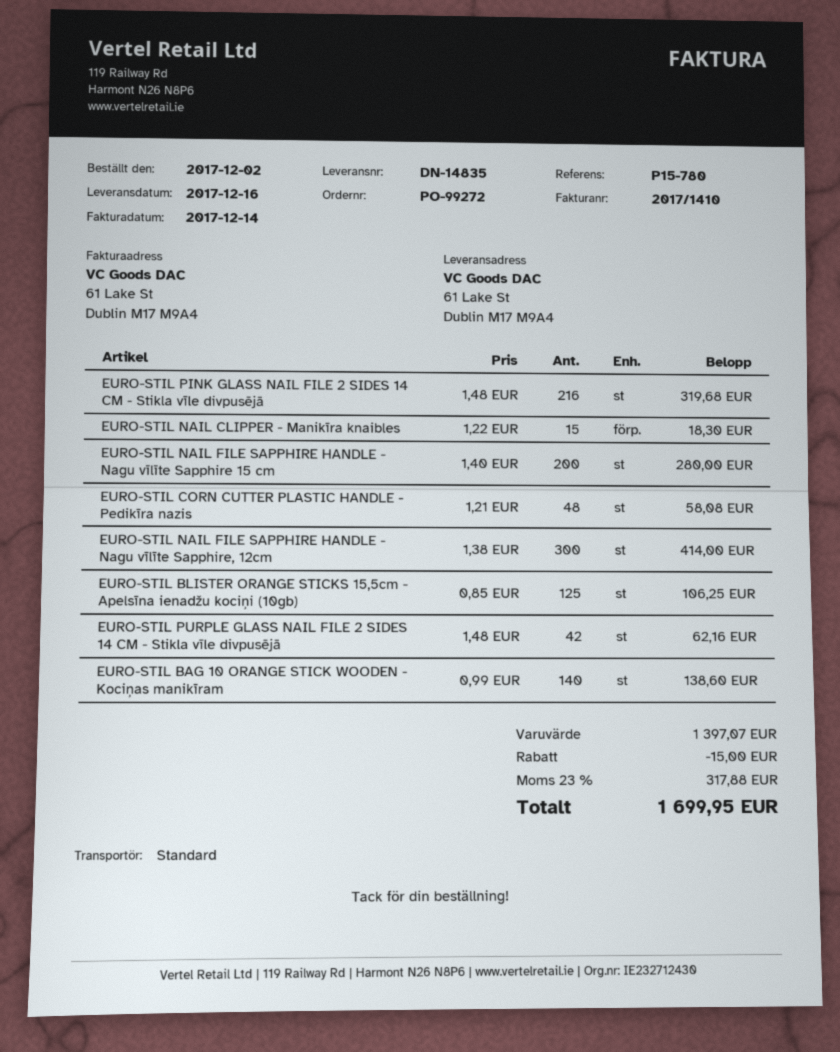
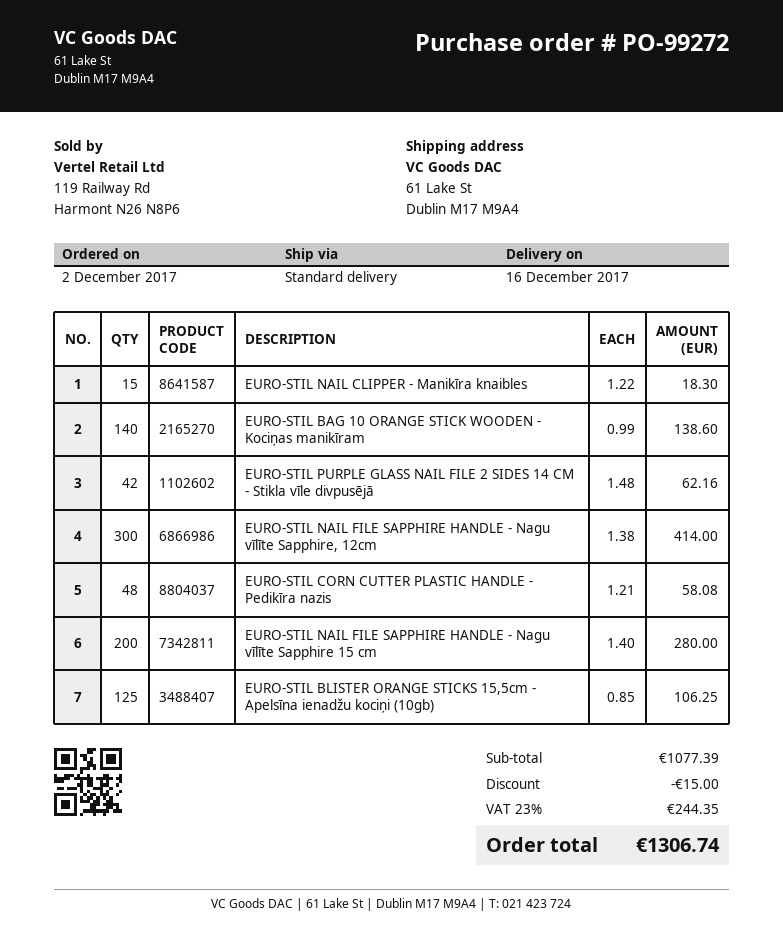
EURO-STIL PINK GLASS NAIL FILE 2 SIDES 14 CM - Stikla vīle divpusējā: 216 x 1.48 = 319.68 -> none
subtotal: 1397.07 -> 1077.39
tax: 23% = 317.88 -> 23% = 244.35
total: 1699.95 -> 1306.74

